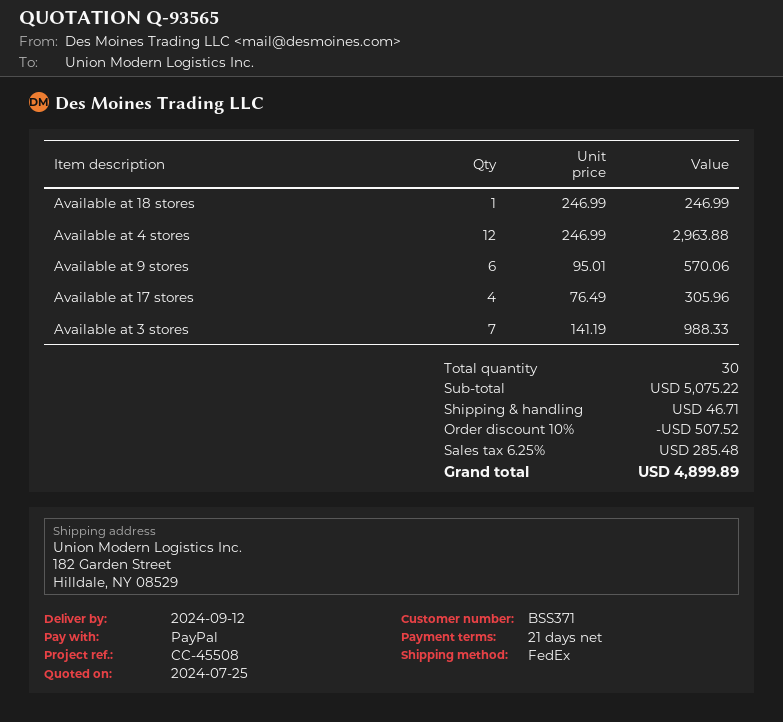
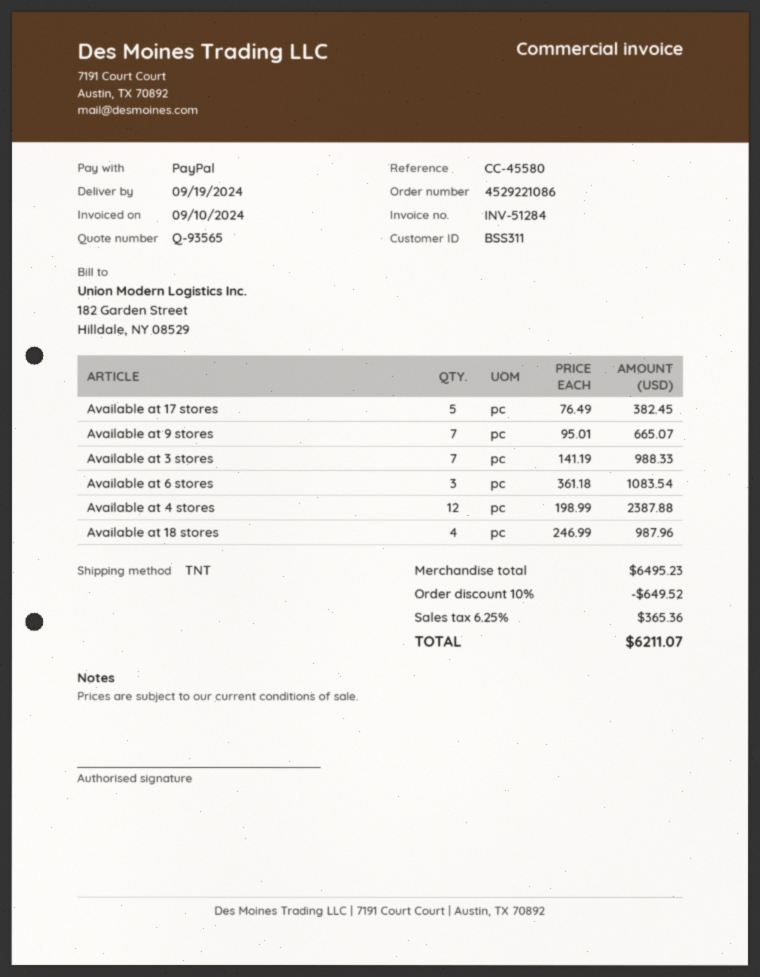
delivery date: 2024-09-12 -> 2024-09-19
customer number: BSS371 -> BSS311
reference: CC-45508 -> CC-45580
shipping method: FedEx -> TNT
Available at 18 stores: 1 x 246.99 = 246.99 -> 4 x 246.99 = 987.96
Available at 4 stores: 12 x 246.99 = 2963.88 -> 12 x 198.99 = 2387.88
Available at 9 stores: 6 x 95.01 = 570.06 -> 7 x 95.01 = 665.07
Available at 17 stores: 4 x 76.49 = 305.96 -> 5 x 76.49 = 382.45
Available at 6 stores: none -> 3 x 361.18 = 1083.54
subtotal: 5075.22 -> 6495.23
discount: 10% = 507.52 -> 10% = 649.52
shipping: 46.71 -> none
tax: 6.25% = 285.48 -> 6.25% = 365.36
total: 4899.89 -> 6211.07

